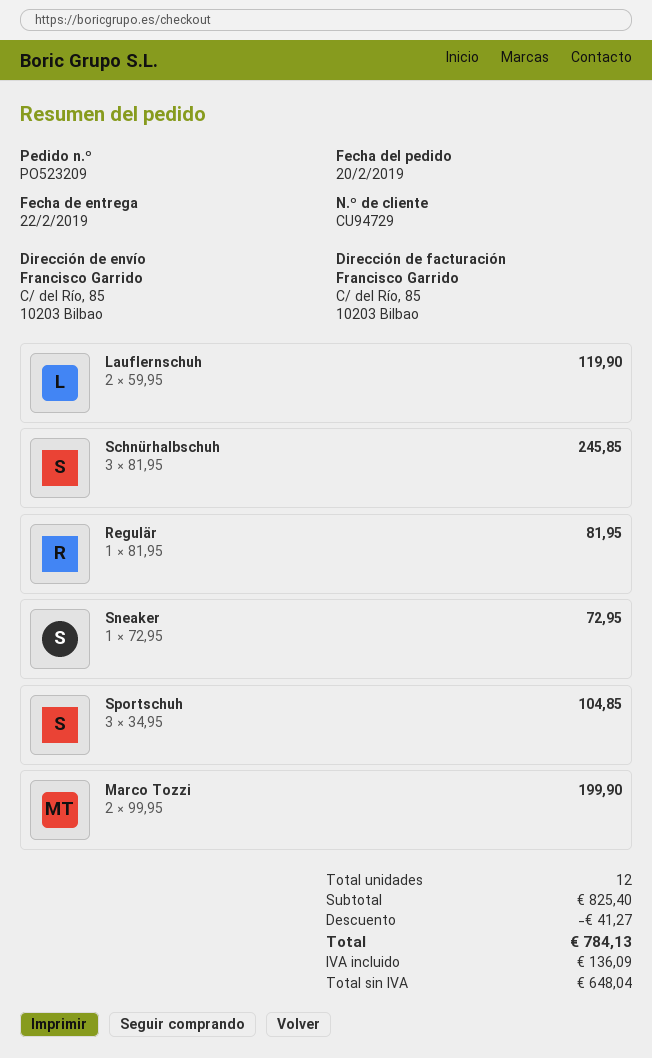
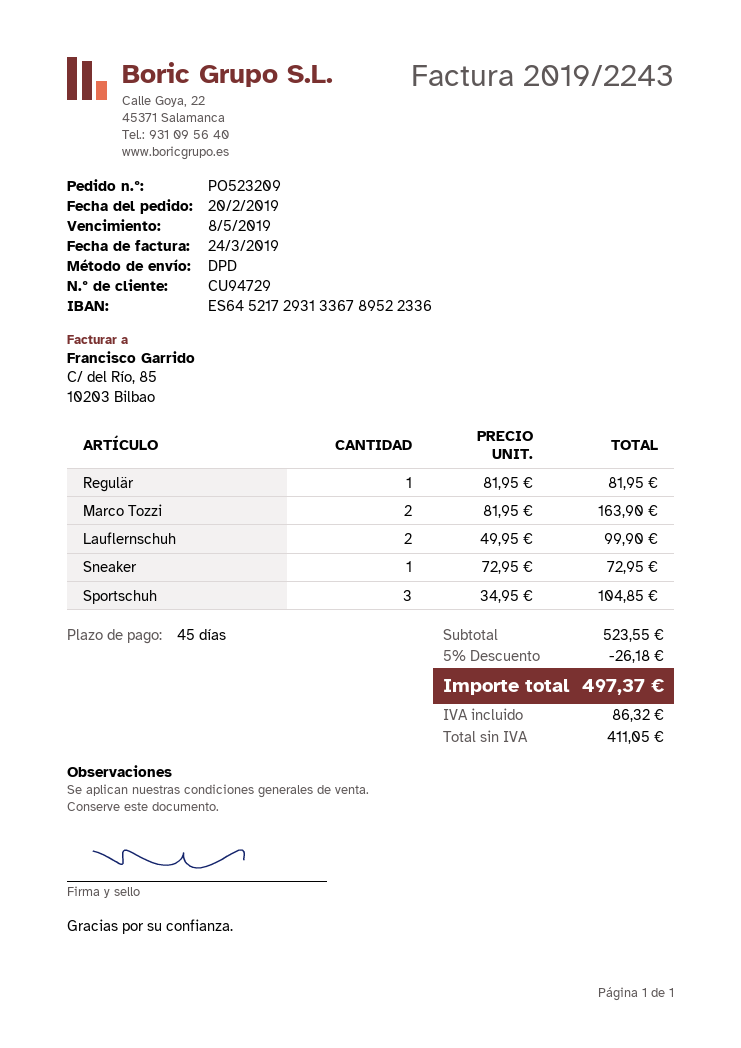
Lauflernschuh: 2 x 59.95 = 119.90 -> 2 x 49.95 = 99.90
Schnürhalbschuh: 3 x 81.95 = 245.85 -> none
Marco Tozzi: 2 x 99.95 = 199.90 -> 2 x 81.95 = 163.90
subtotal: 825.40 -> 523.55
discount: 41.27 -> 26.18
net: 648.04 -> 411.05
tax: 136.09 -> 86.32
total: 784.13 -> 497.37

